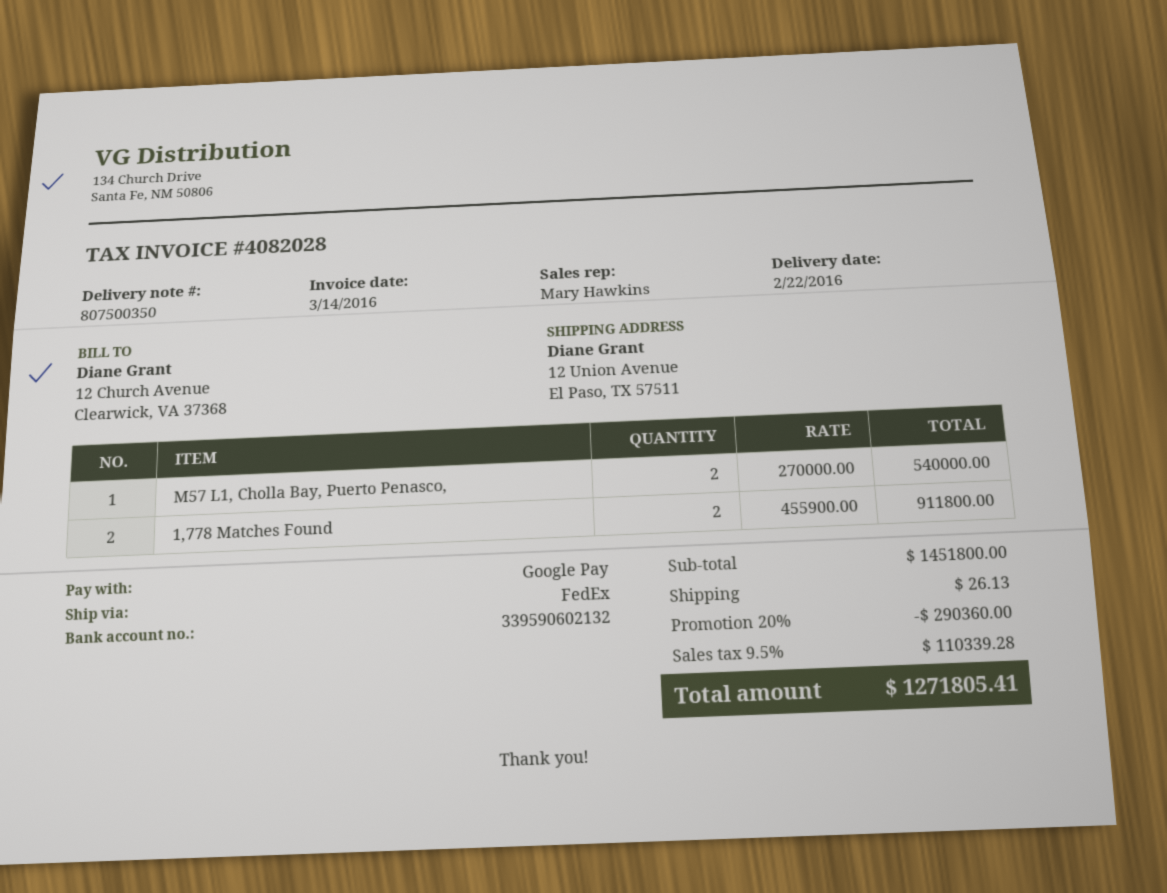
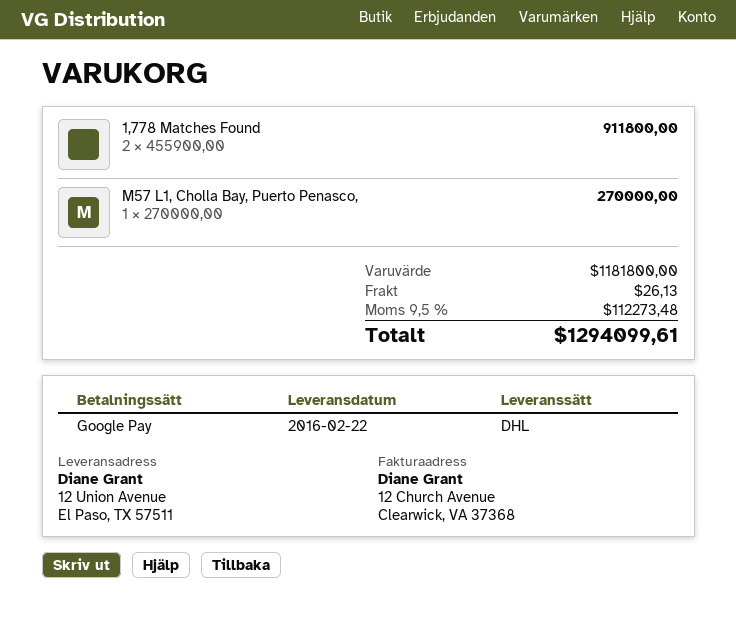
shipping method: FedEx -> DHL
M57 L1, Cholla Bay, Puerto Penasco,: 2 x 270000.00 = 540000.00 -> 1 x 270000.00 = 270000.00
subtotal: 1451800.00 -> 1181800.00
discount: 20% = 290360.00 -> none
tax: 9.5% = 110339.28 -> 9.5% = 112273.48
total: 1271805.41 -> 1294099.61

